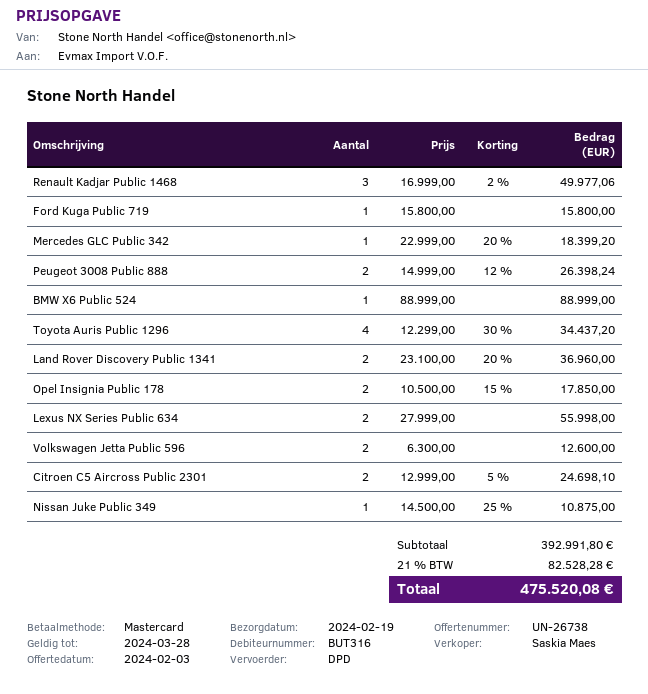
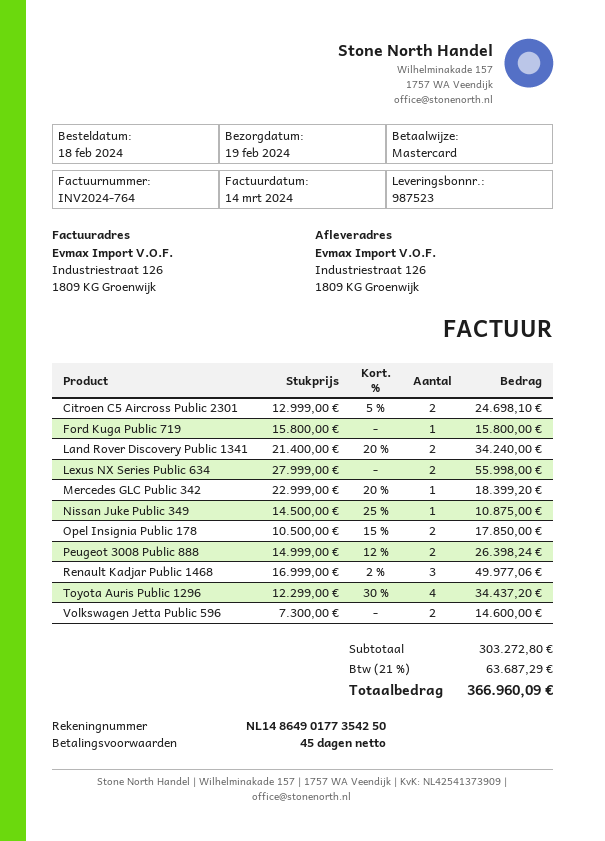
BMW X6 Public 524: 1 x 88999.00 = 88999.00 -> none
Land Rover Discovery Public 1341: 2 x 23100.00 - 20% = 36960.00 -> 2 x 21400.00 - 20% = 34240.00
Volkswagen Jetta Public 596: 2 x 6300.00 = 12600.00 -> 2 x 7300.00 = 14600.00
subtotal: 392991.80 -> 303272.80
tax: 21% = 82528.28 -> 21% = 63687.29
total: 475520.08 -> 366960.09

